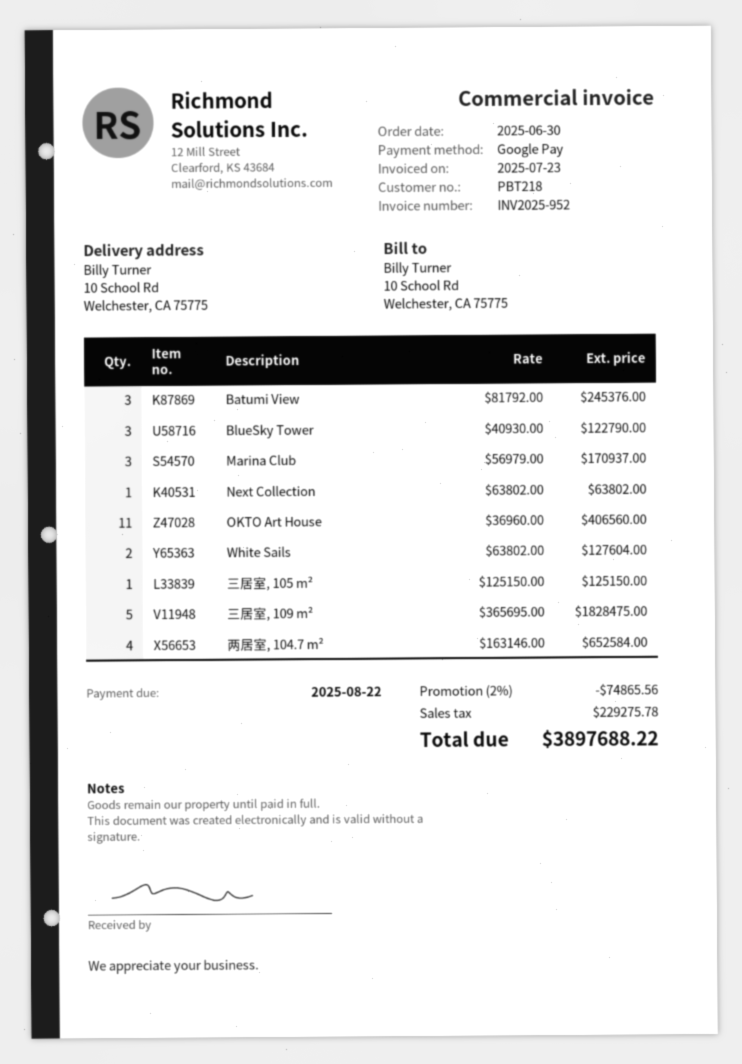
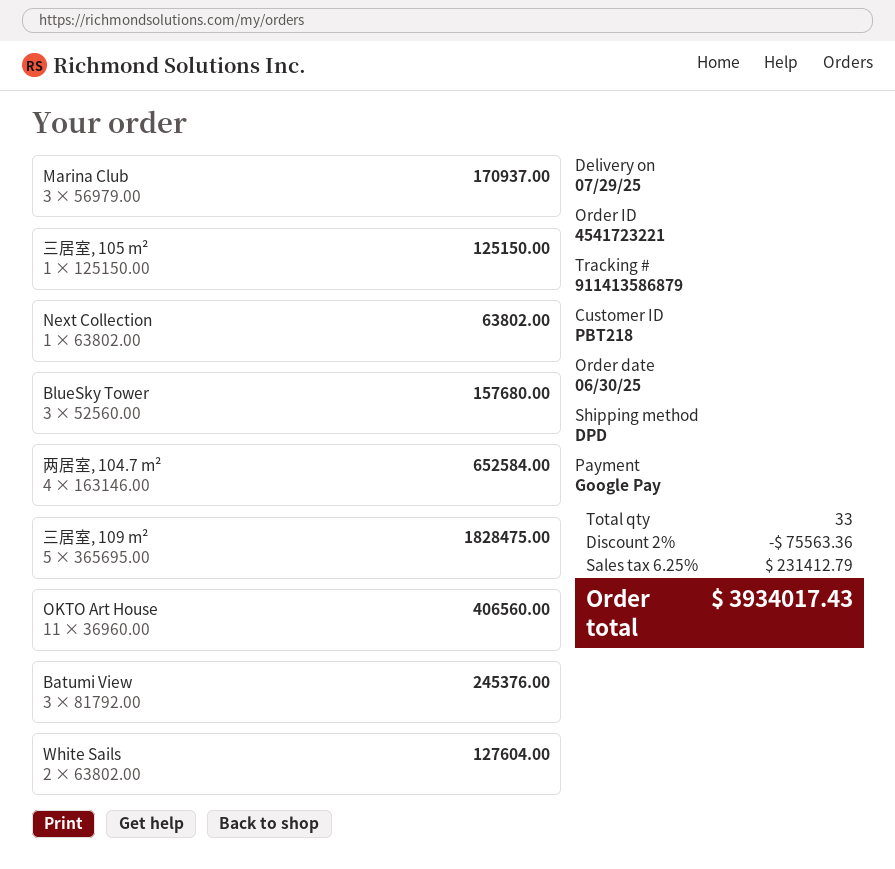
BlueSky Tower: 3 x 40930.00 = 122790.00 -> 3 x 52560.00 = 157680.00
discount: 2% = 74865.56 -> 2% = 75563.36
tax: 229275.78 -> 231412.79
total: 3897688.22 -> 3934017.43

